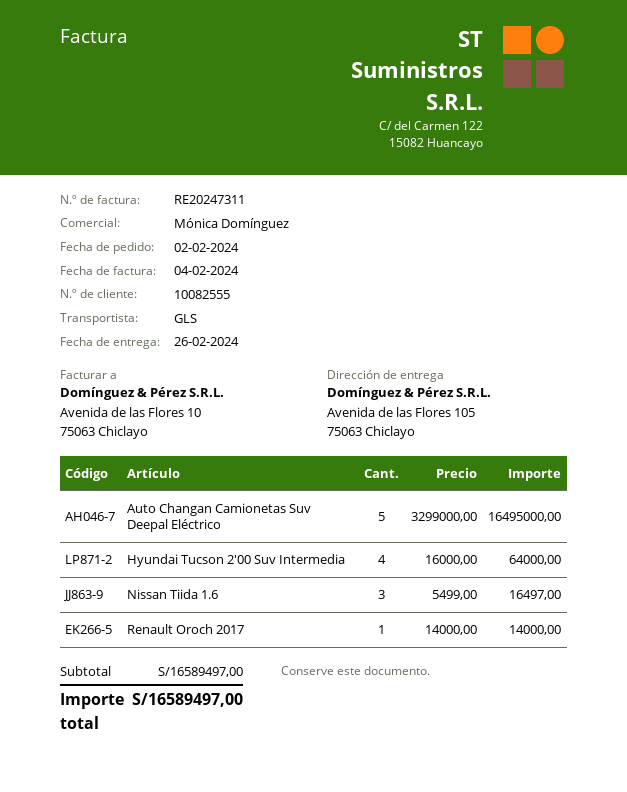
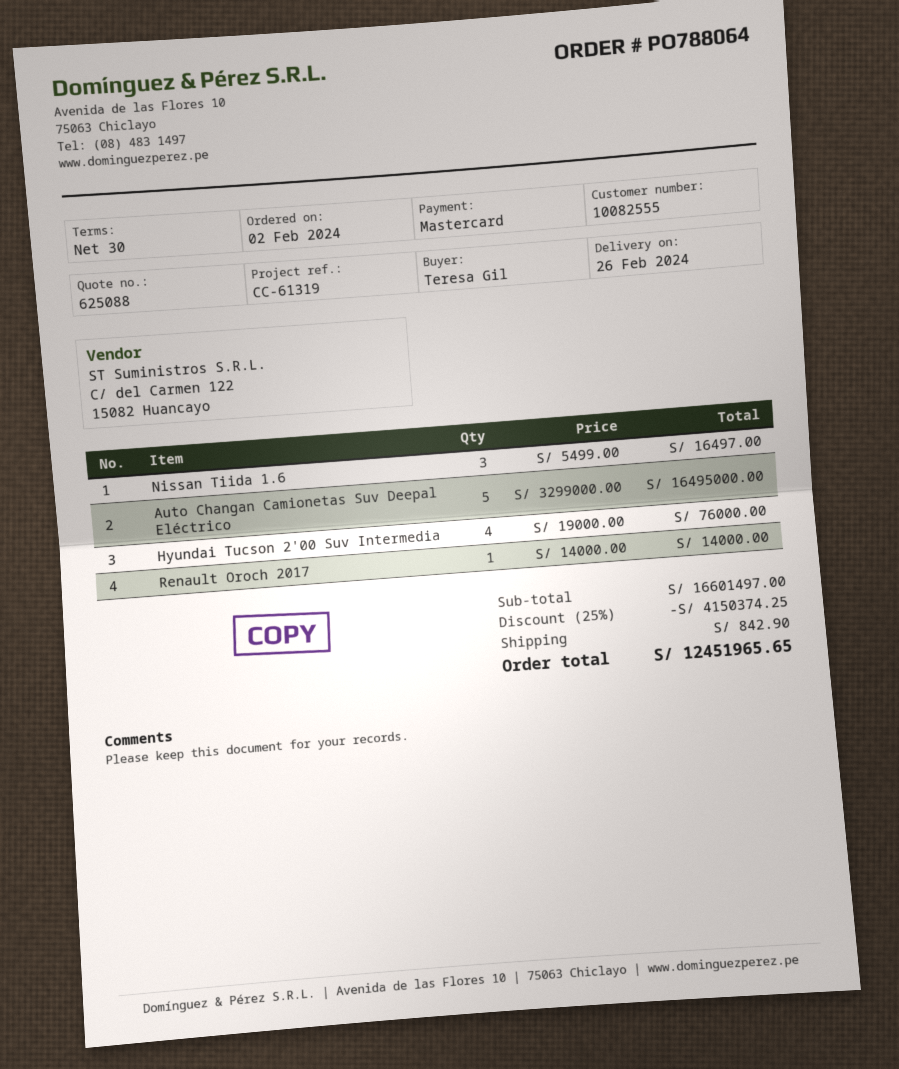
Hyundai Tucson 2'00 Suv Intermedia: 4 x 16000.00 = 64000.00 -> 4 x 19000.00 = 76000.00
subtotal: 16589497.00 -> 16601497.00
discount: none -> 25% = 4150374.25
shipping: none -> 842.90
total: 16589497.00 -> 12451965.65

